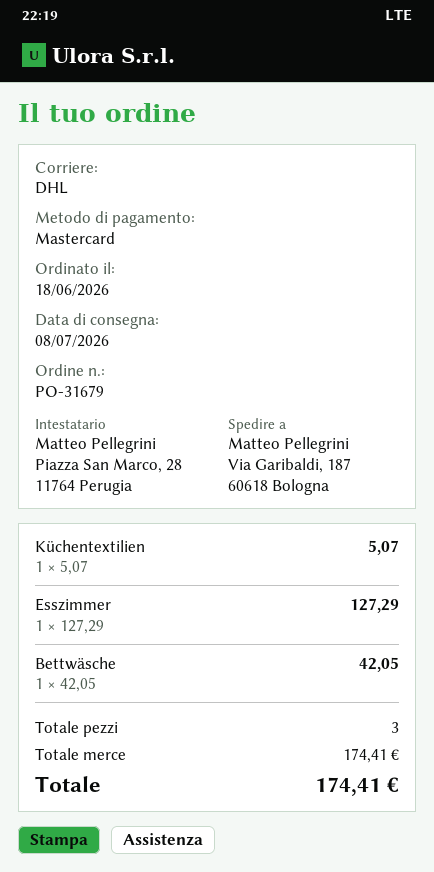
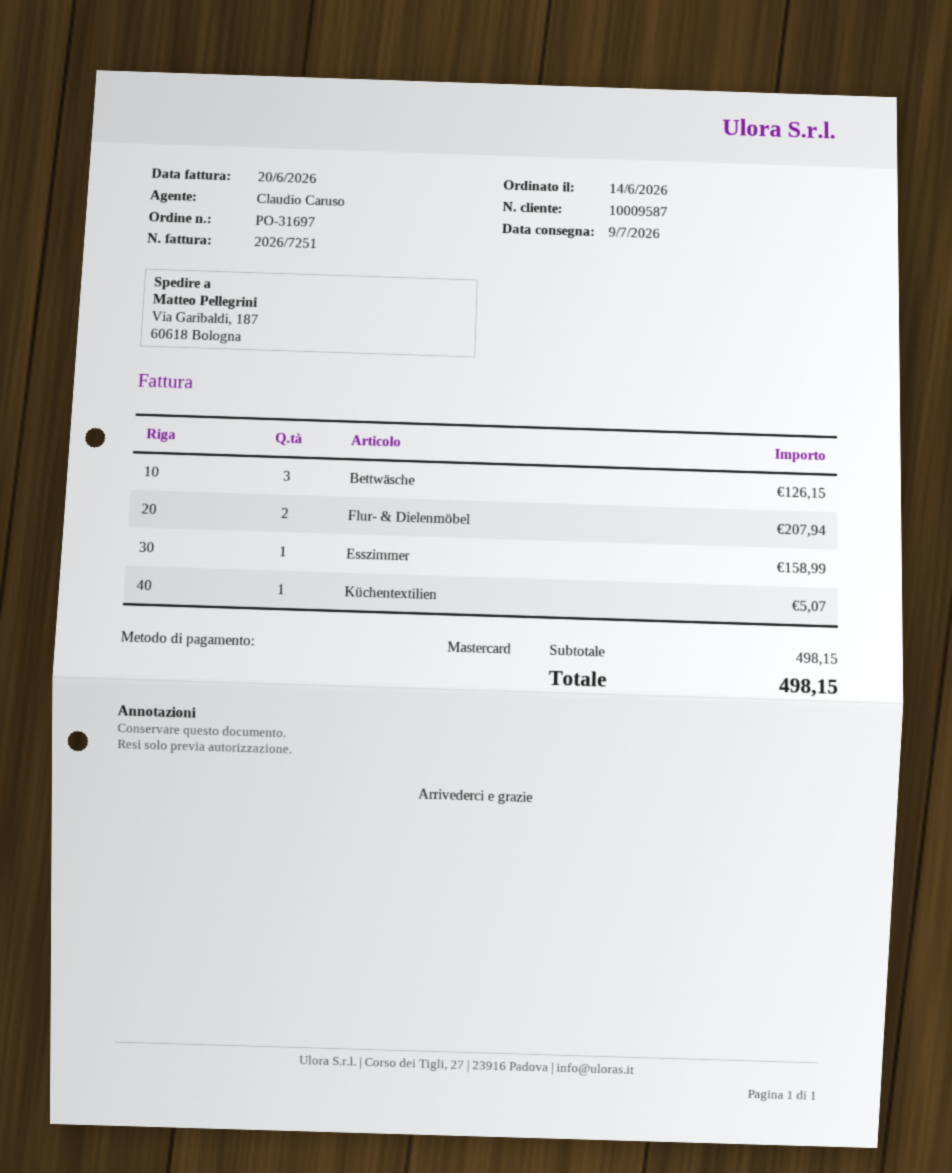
order number: PO-31679 -> PO-31697
order date: 2026-06-18 -> 2026-06-14
delivery date: 2026-07-08 -> 2026-07-09
Esszimmer: 1 for 127.29 -> 1 for 158.99
Bettwäsche: 1 for 42.05 -> 3 for 126.15
Flur- & Dielenmöbel: none -> 2 for 207.94
subtotal: 174.41 -> 498.15
total: 174.41 -> 498.15

